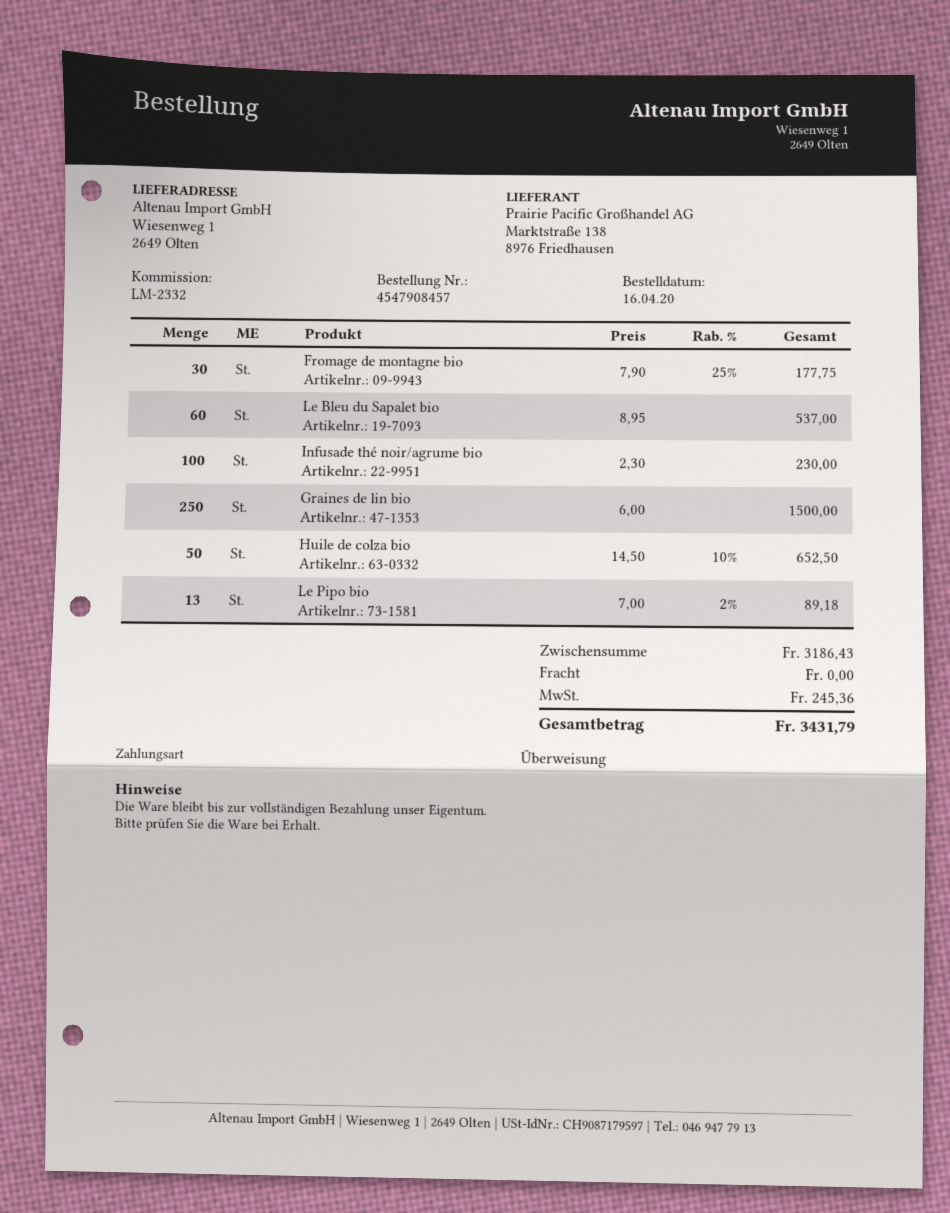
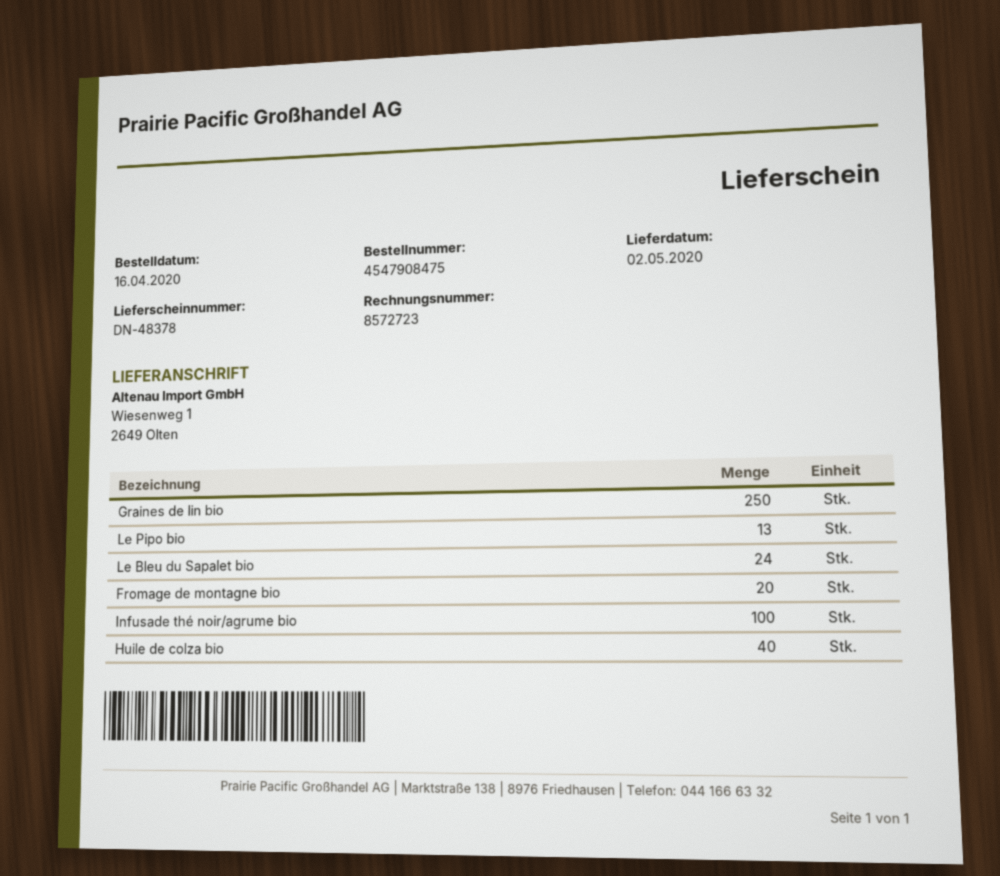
order number: 4547908457 -> 4547908475
Fromage de montagne bio: 30 -> 20
Le Bleu du Sapalet bio: 60 -> 24
Huile de colza bio: 50 -> 40

